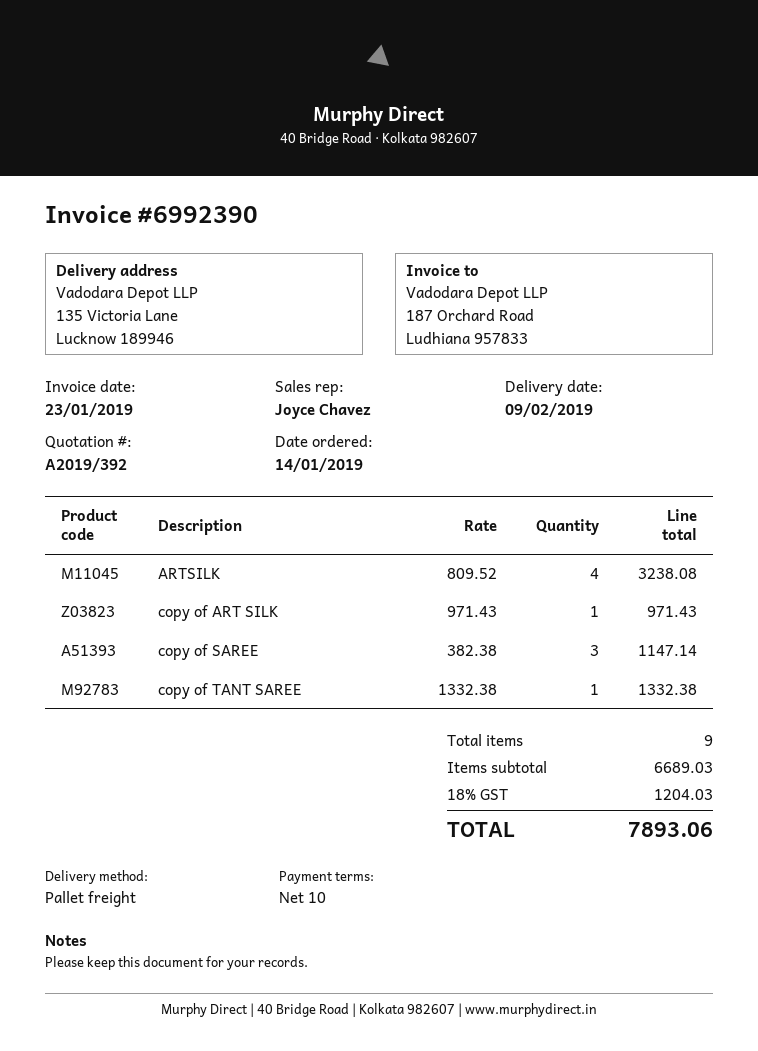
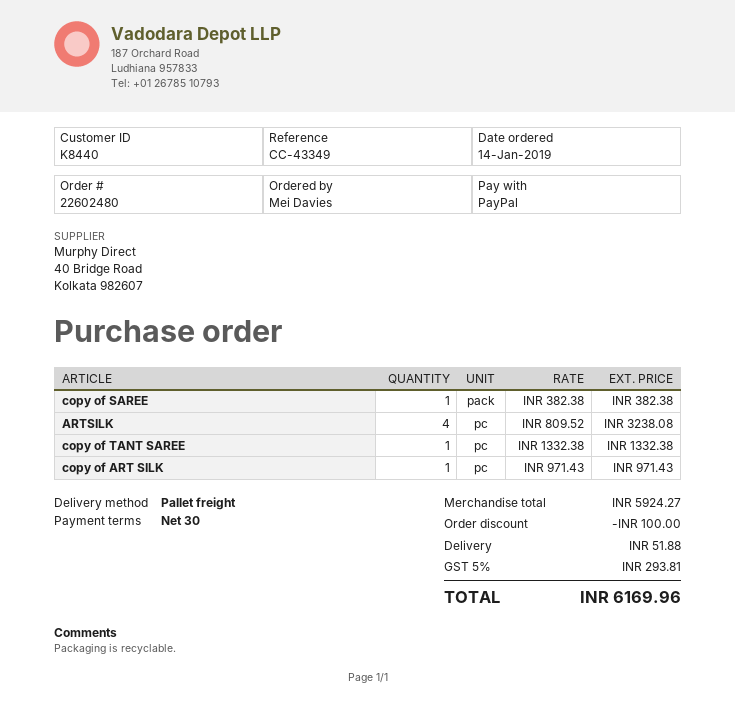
payment terms: 10 days -> 30 days
copy of SAREE: 3 x 382.38 = 1147.14 -> 1 x 382.38 = 382.38
subtotal: 6689.03 -> 5924.27
discount: none -> 100.00
shipping: none -> 51.88
tax: 18% = 1204.03 -> 5% = 293.81
total: 7893.06 -> 6169.96

